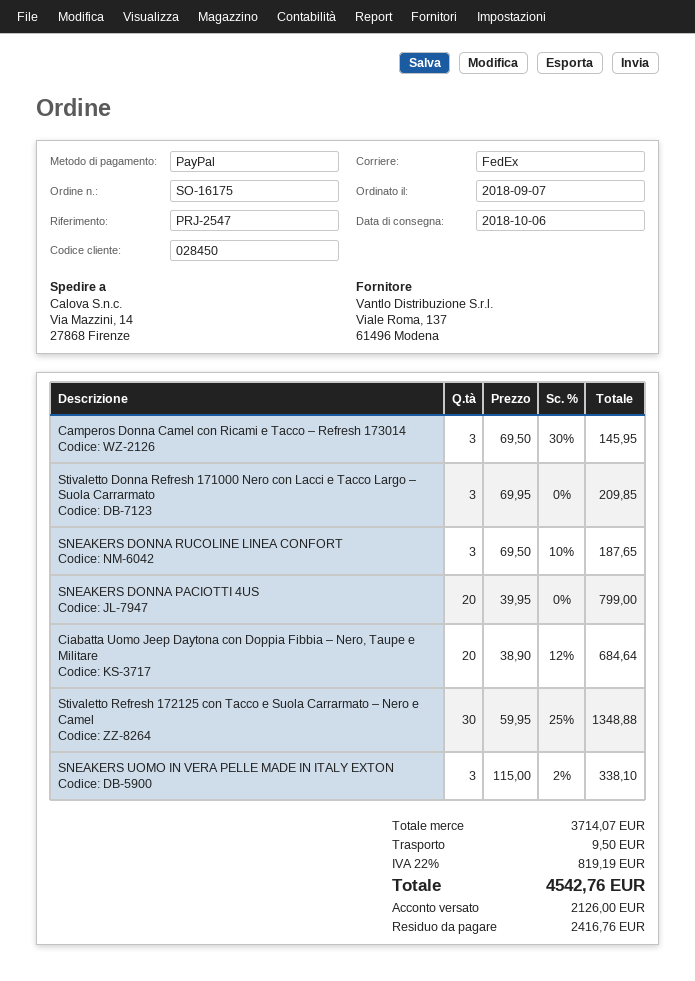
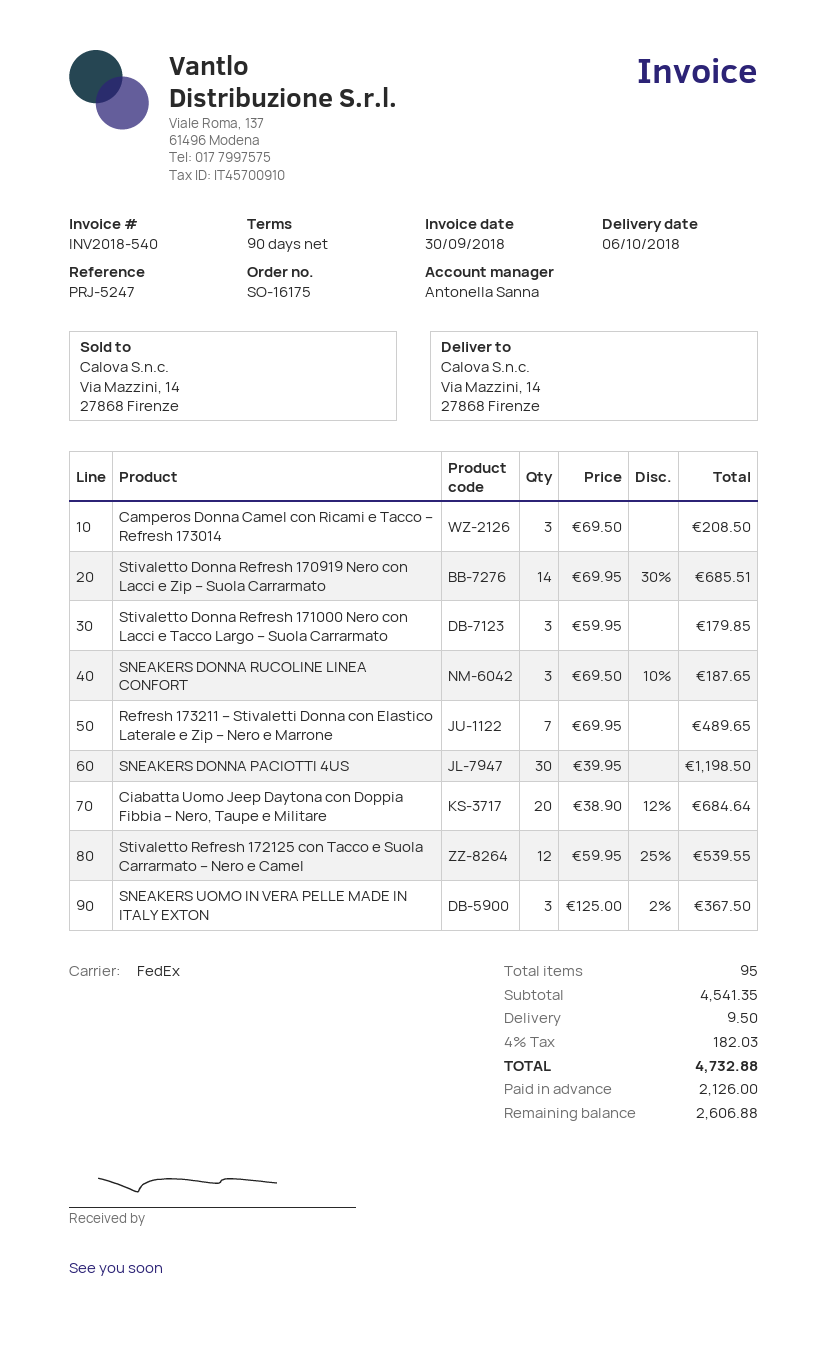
reference: PRJ-2547 -> PRJ-5247
Camperos Donna Camel con Ricami e Tacco – Refresh 173014: 3 x 69.50 - 30% = 145.95 -> 3 x 69.50 = 208.50
Stivaletto Donna Refresh 171000 Nero con Lacci e Tacco Largo – Suola Carrarmato: 3 x 69.95 = 209.85 -> 3 x 59.95 = 179.85
SNEAKERS DONNA PACIOTTI 4US: 20 x 39.95 = 799.00 -> 30 x 39.95 = 1198.50
Stivaletto Refresh 172125 con Tacco e Suola Carrarmato – Nero e Camel: 30 x 59.95 - 25% = 1348.88 -> 12 x 59.95 - 25% = 539.55
SNEAKERS UOMO IN VERA PELLE MADE IN ITALY EXTON: 3 x 115.00 - 2% = 338.10 -> 3 x 125.00 - 2% = 367.50
Stivaletto Donna Refresh 170919 Nero con Lacci e Zip – Suola Carrarmato: none -> 14 x 69.95 - 30% = 685.51
Refresh 173211 – Stivaletti Donna con Elastico Laterale e Zip – Nero e Marrone: none -> 7 x 69.95 = 489.65
subtotal: 3714.07 -> 4541.35
tax: 22% = 819.19 -> 4% = 182.03
total: 4542.76 -> 4732.88
balance: 2416.76 -> 2606.88

